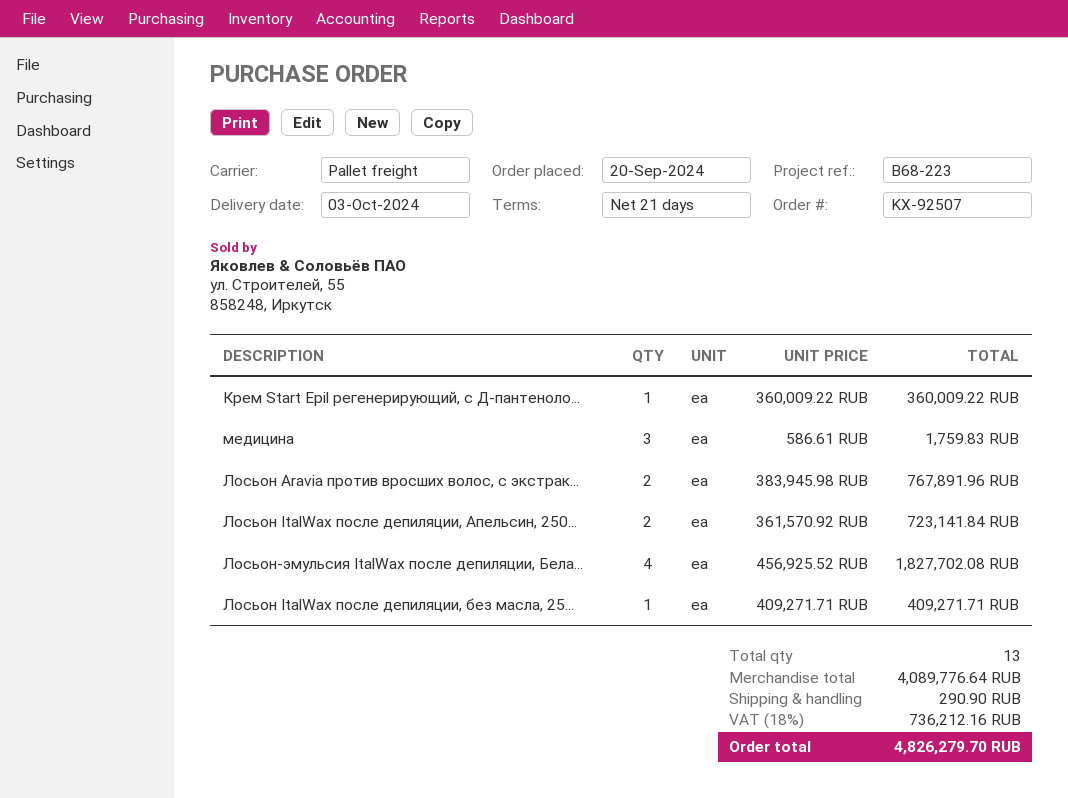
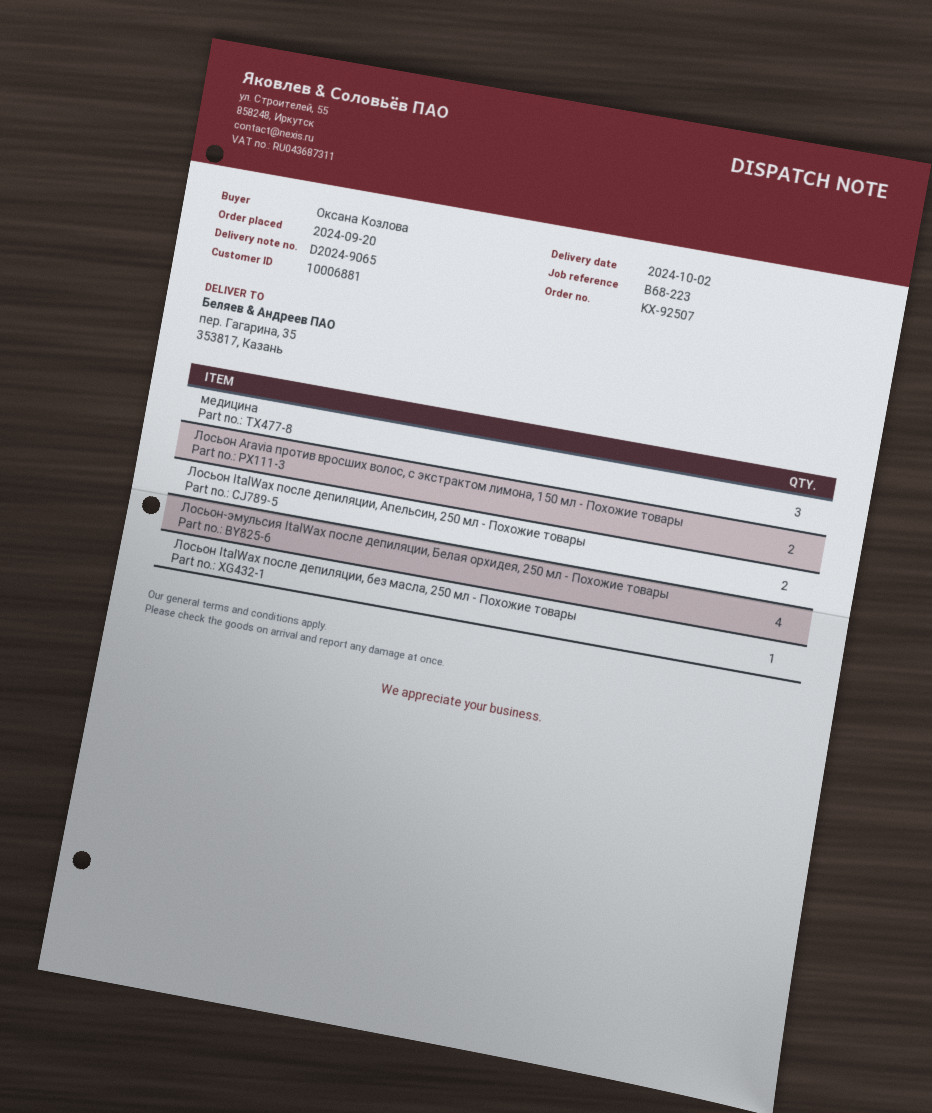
delivery date: 2024-10-03 -> 2024-10-02
Крем Start Epil регенерирующий, с Д-пантеноло...: 1 -> none

